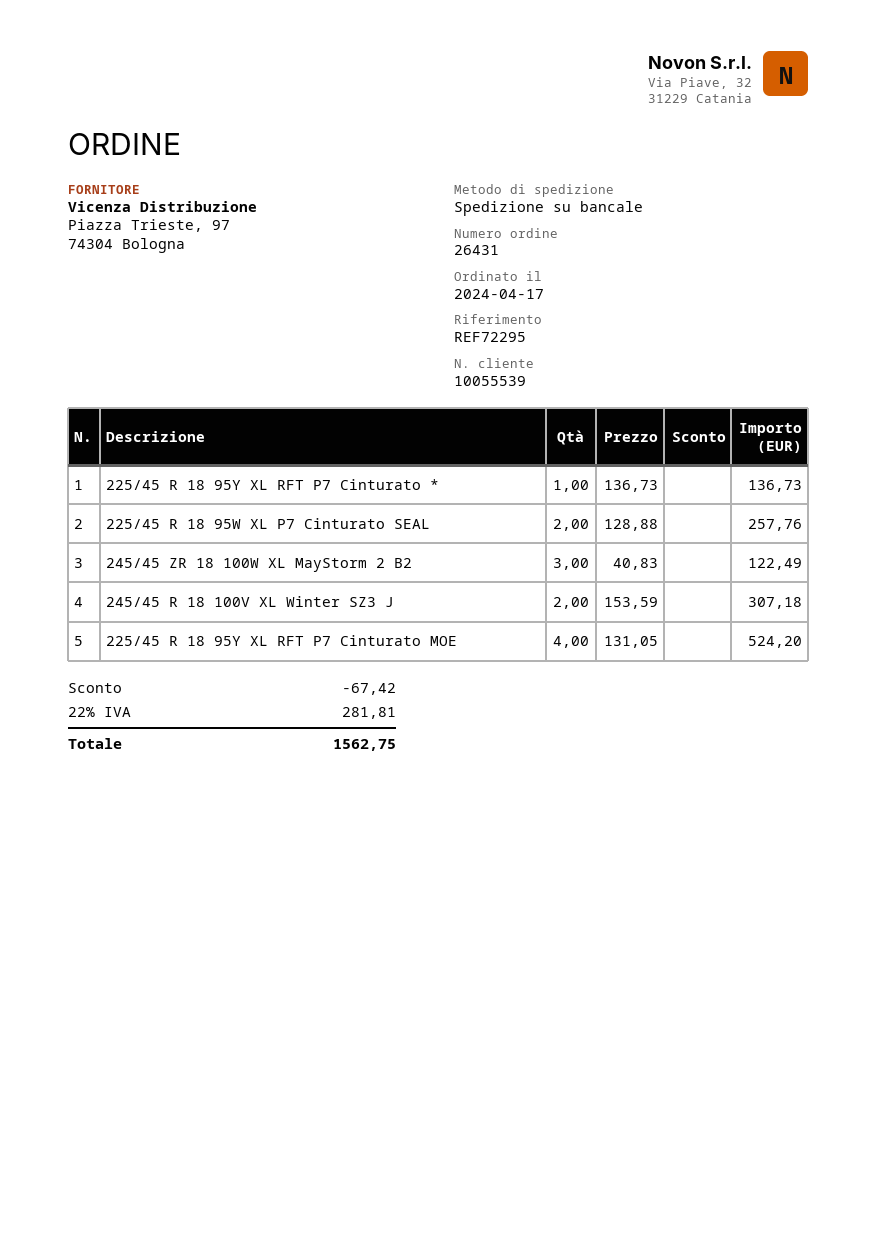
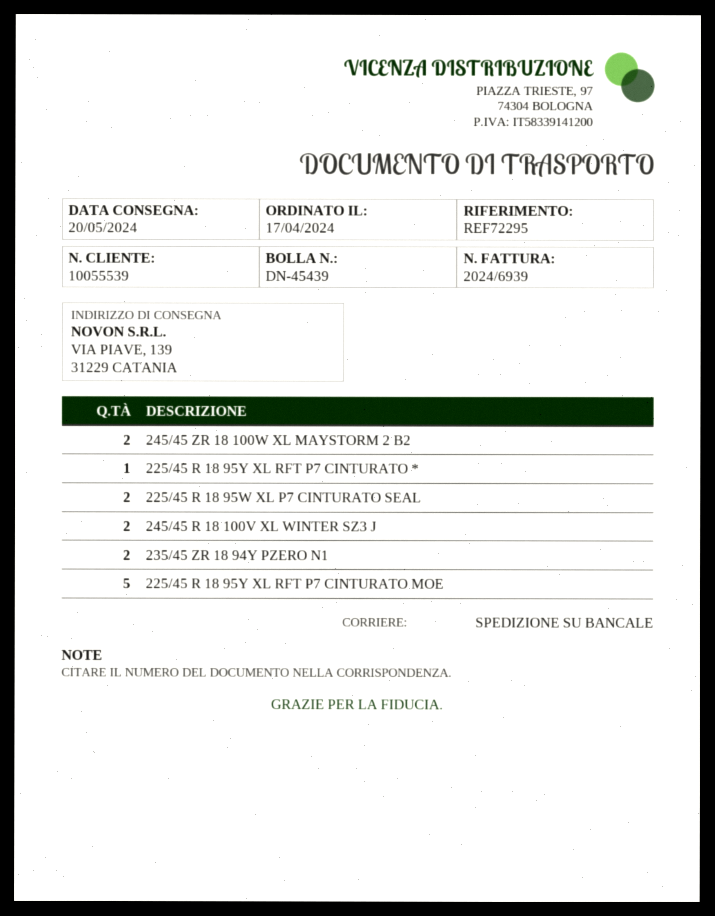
245/45 ZR 18 100W XL MayStorm 2 B2: 3 -> 2
225/45 R 18 95Y XL RFT P7 Cinturato MOE: 4 -> 5
235/45 ZR 18 94Y PZERO N1: none -> 2

